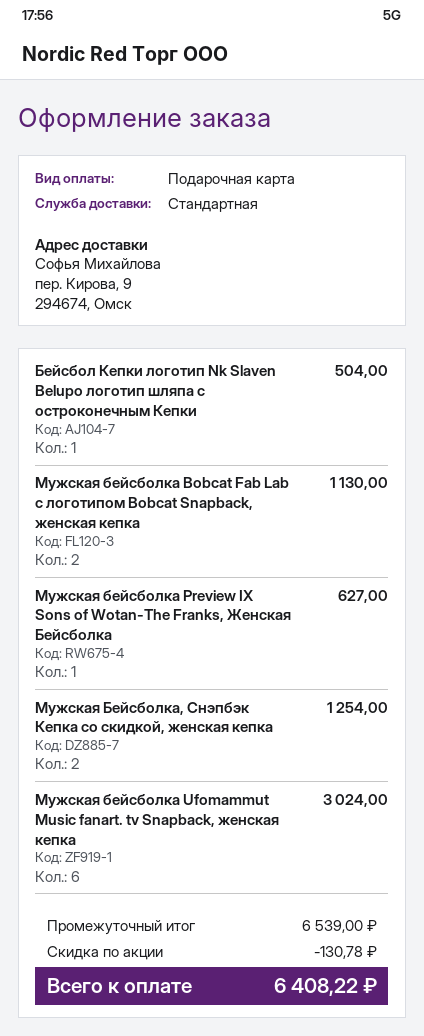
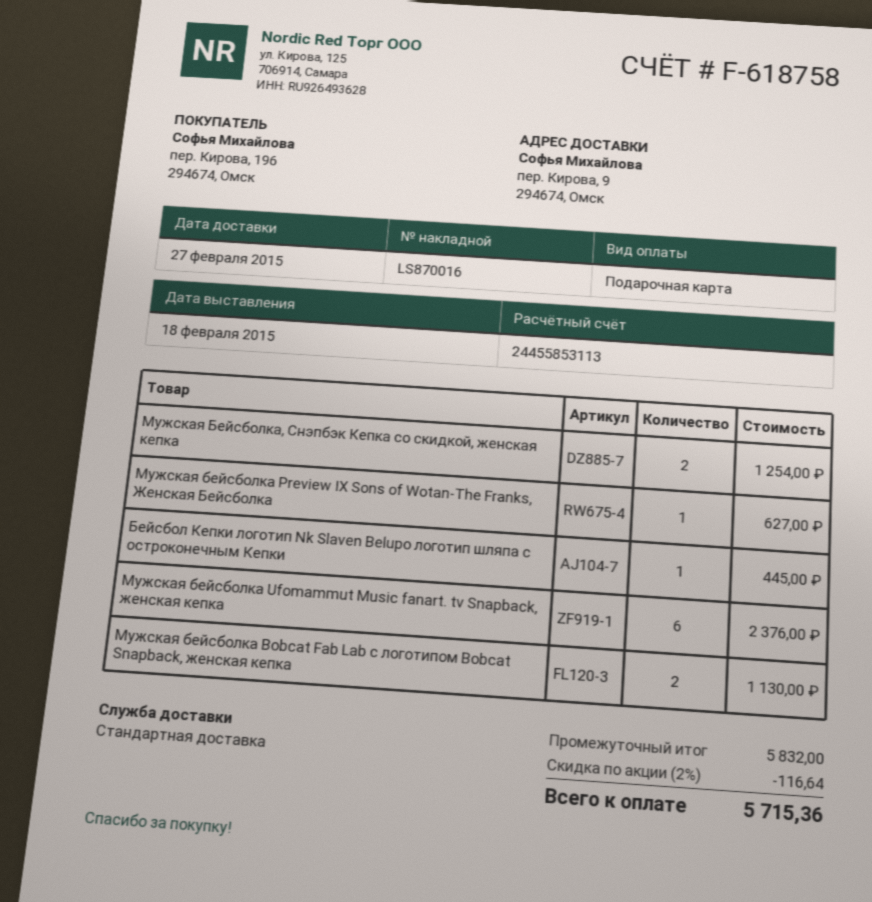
Бейсбол Кепки логотип Nk Slaven Belupo логотип шляпа с остроконечным Кепки: 1 for 504.00 -> 1 for 445.00
Мужская бейсболка Ufomammut Music fanart. tv Snapback, женская кепка: 6 for 3024.00 -> 6 for 2376.00
subtotal: 6539.00 -> 5832.00
discount: 130.78 -> 116.64
total: 6408.22 -> 5715.36

